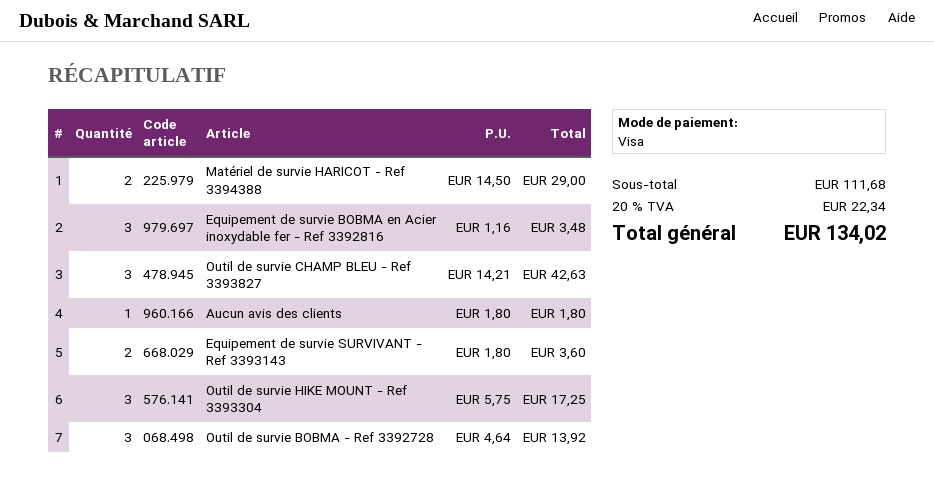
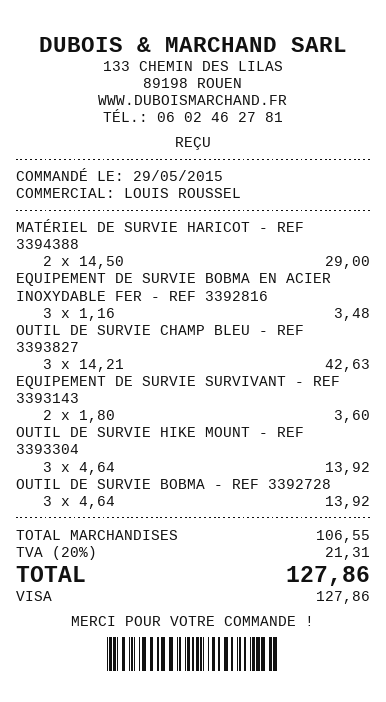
Aucun avis des clients: 1 x 1.80 = 1.80 -> none
Outil de survie HIKE MOUNT - Ref 3393304: 3 x 5.75 = 17.25 -> 3 x 4.64 = 13.92
subtotal: 111.68 -> 106.55
tax: 20% = 22.34 -> 20% = 21.31
total: 134.02 -> 127.86

